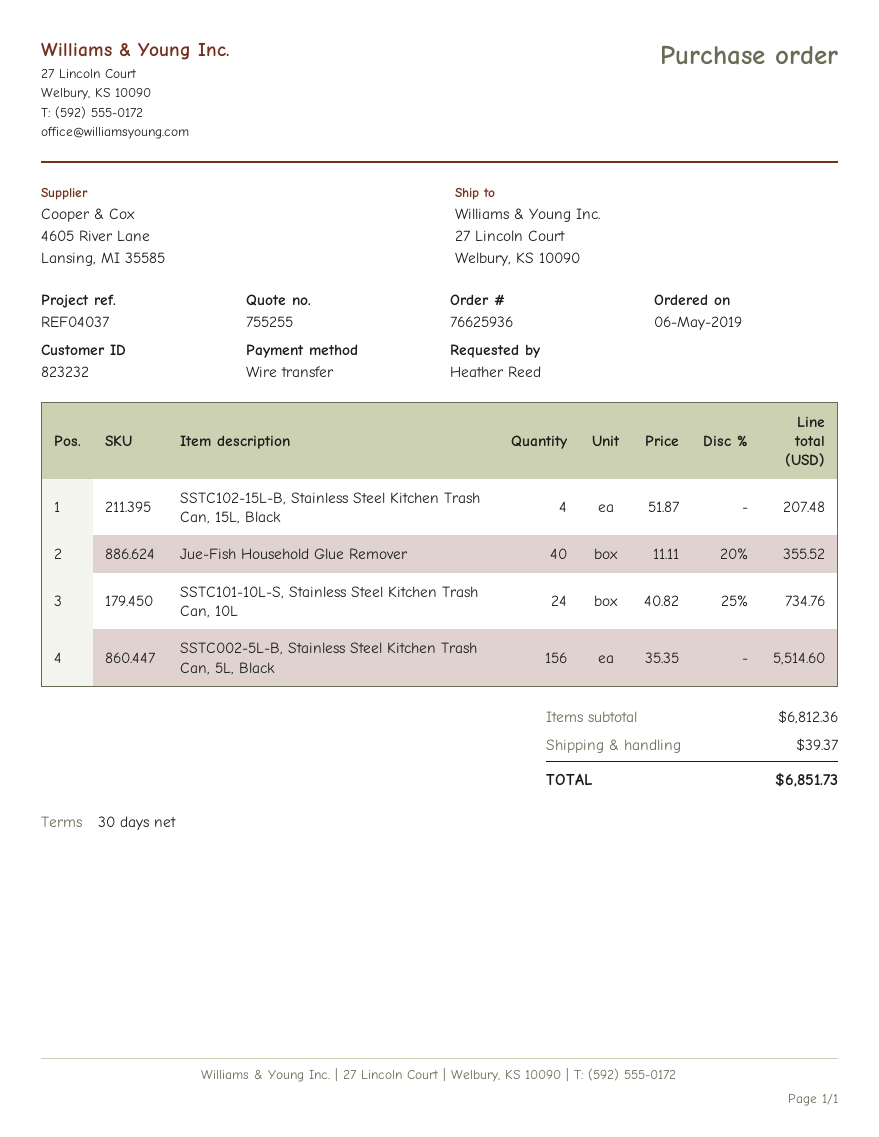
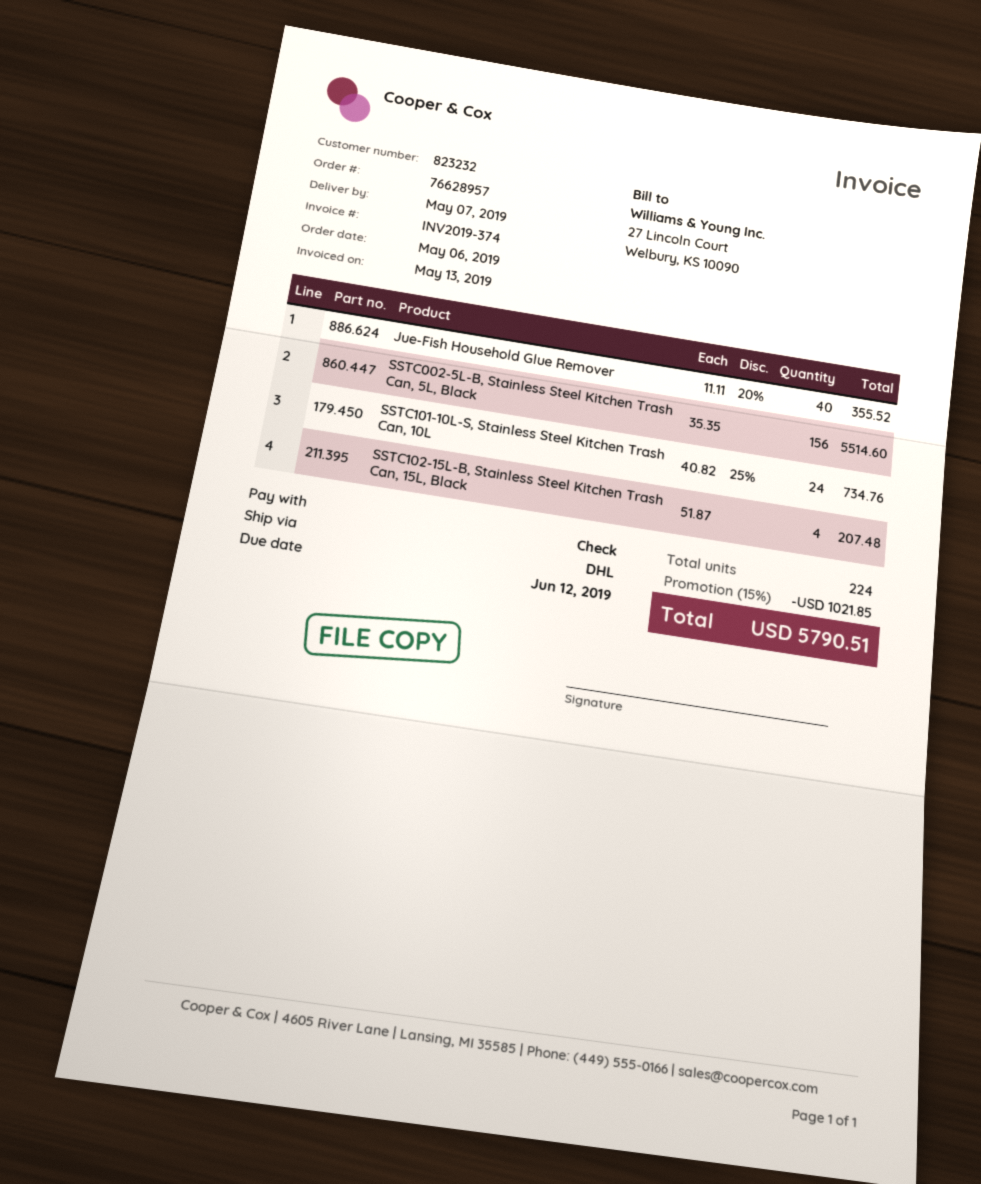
order number: 76625936 -> 76628957
payment method: bank transfer -> cheque
discount: none -> 15% = 1021.85
shipping: 39.37 -> none
total: 6851.73 -> 5790.51

